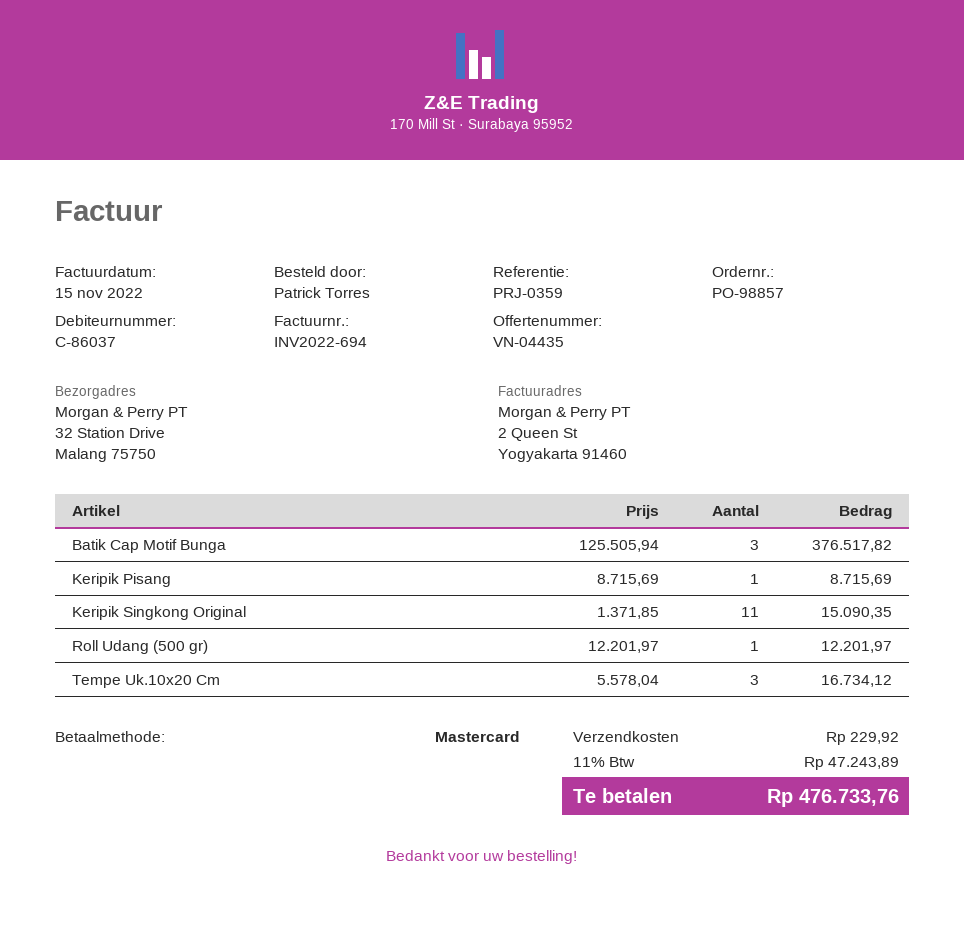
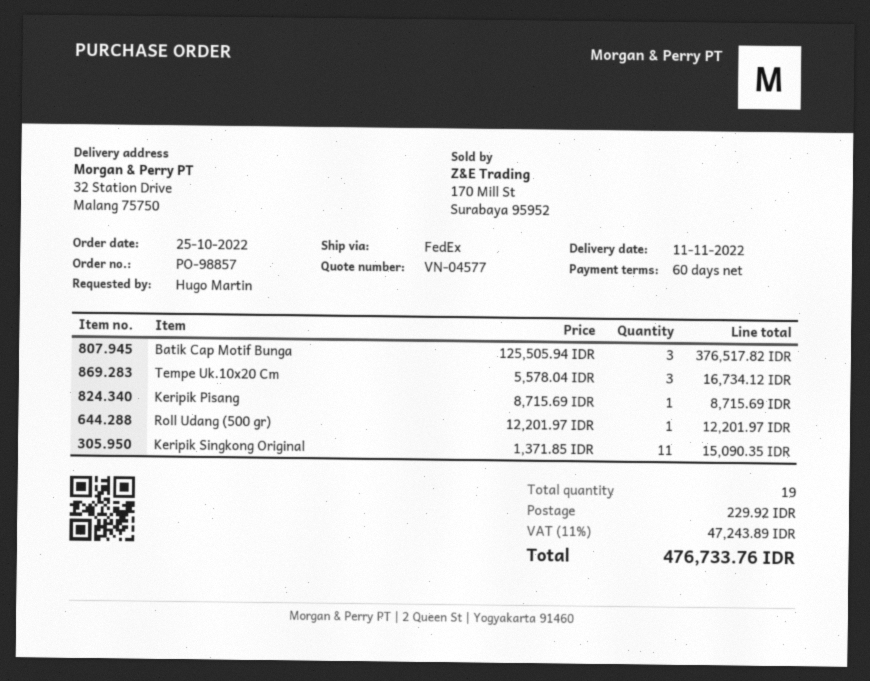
quote number: VN-04435 -> VN-04577
ordered by: Patrick Torres -> Hugo Martin

